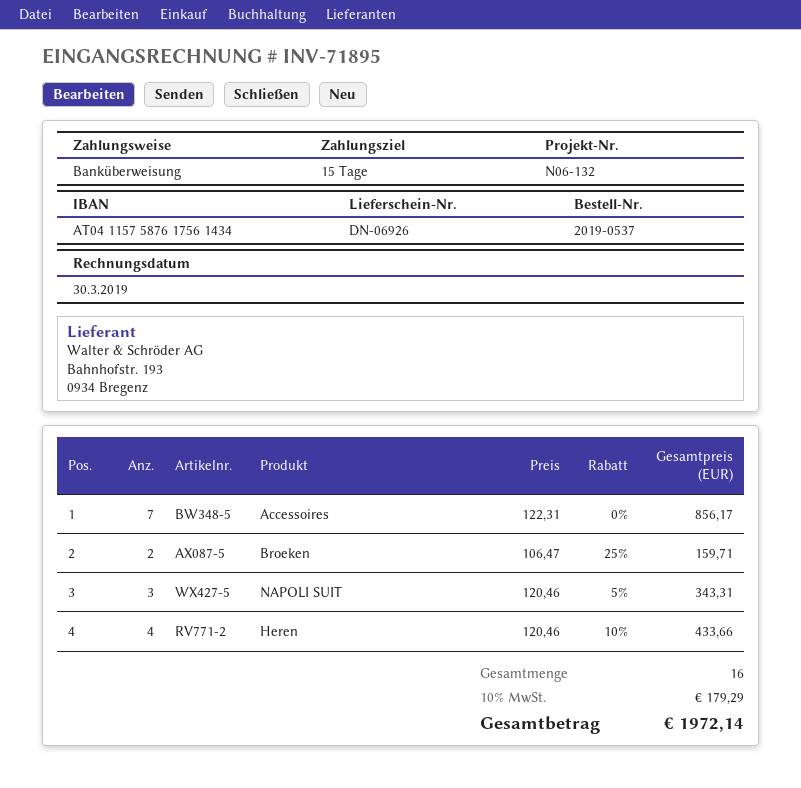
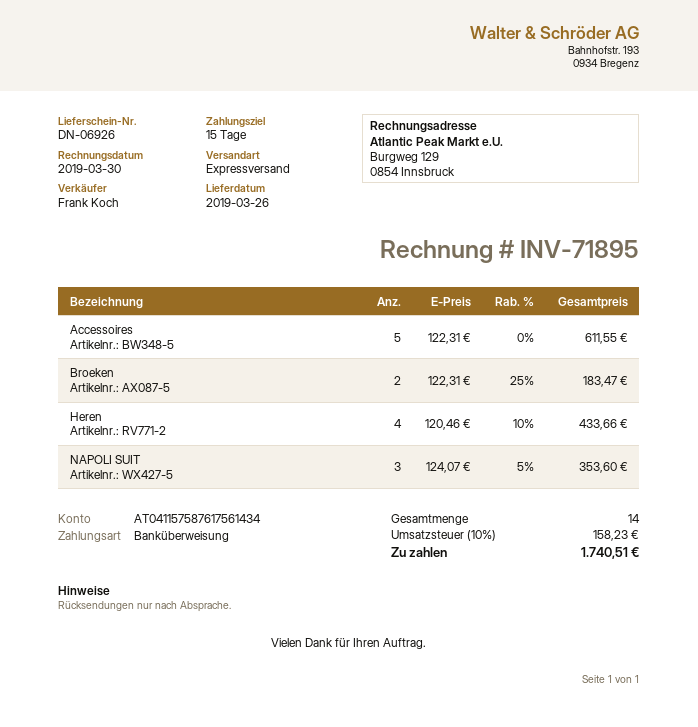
Accessoires: 7 x 122.31 = 856.17 -> 5 x 122.31 = 611.55
Broeken: 2 x 106.47 - 25% = 159.71 -> 2 x 122.31 - 25% = 183.47
NAPOLI SUIT: 3 x 120.46 - 5% = 343.31 -> 3 x 124.07 - 5% = 353.60
total quantity: 16 -> 14
tax: 10% = 179.29 -> 10% = 158.23
total: 1972.14 -> 1740.51

